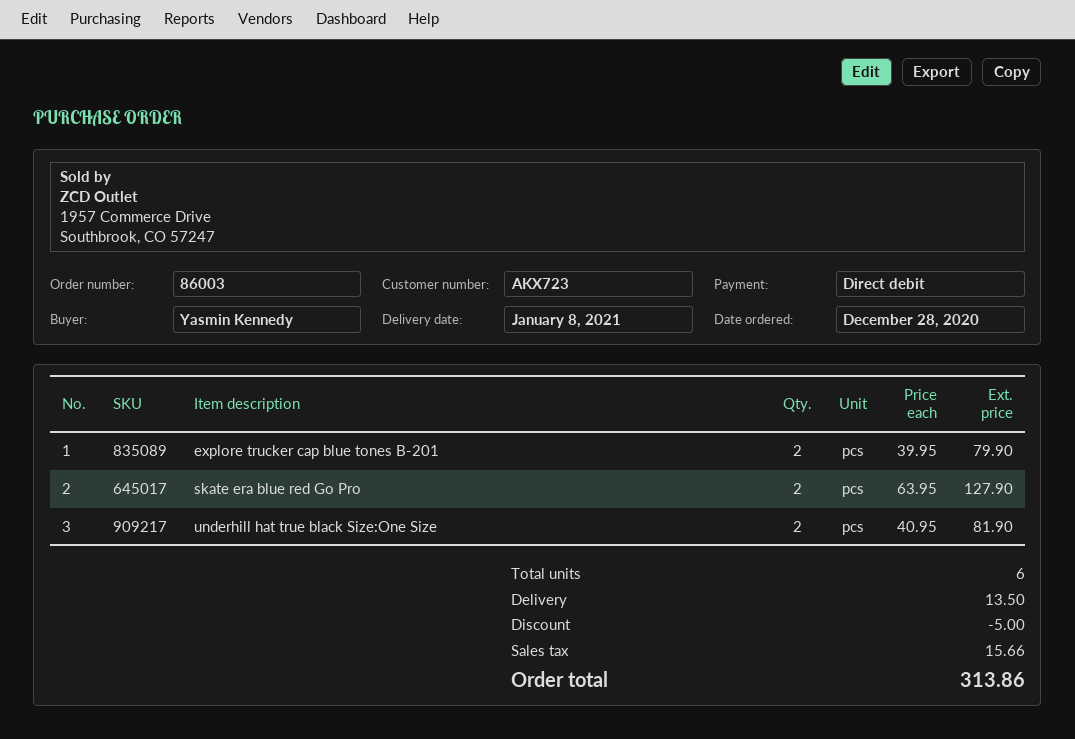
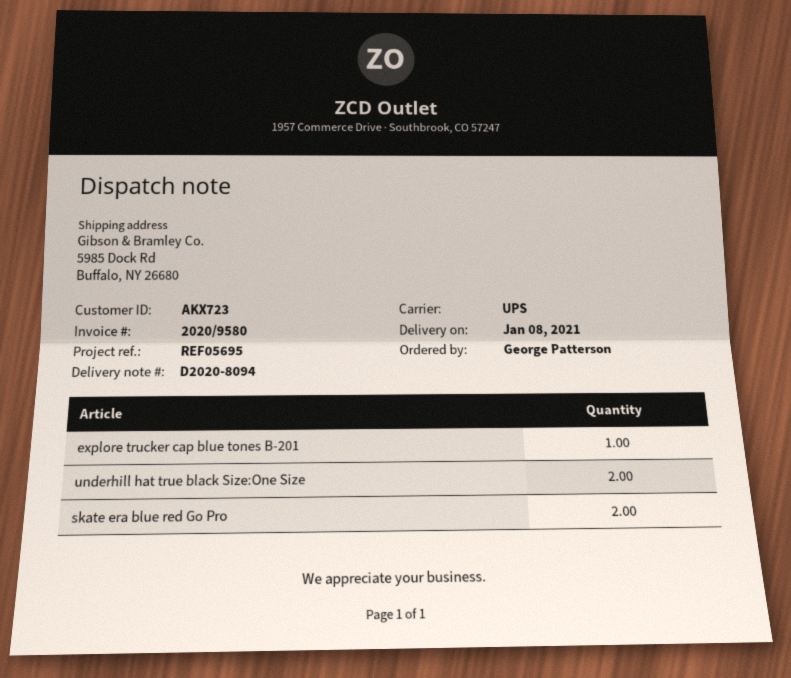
ordered by: Yasmin Kennedy -> George Patterson
explore trucker cap blue tones B-201: 2 -> 1

